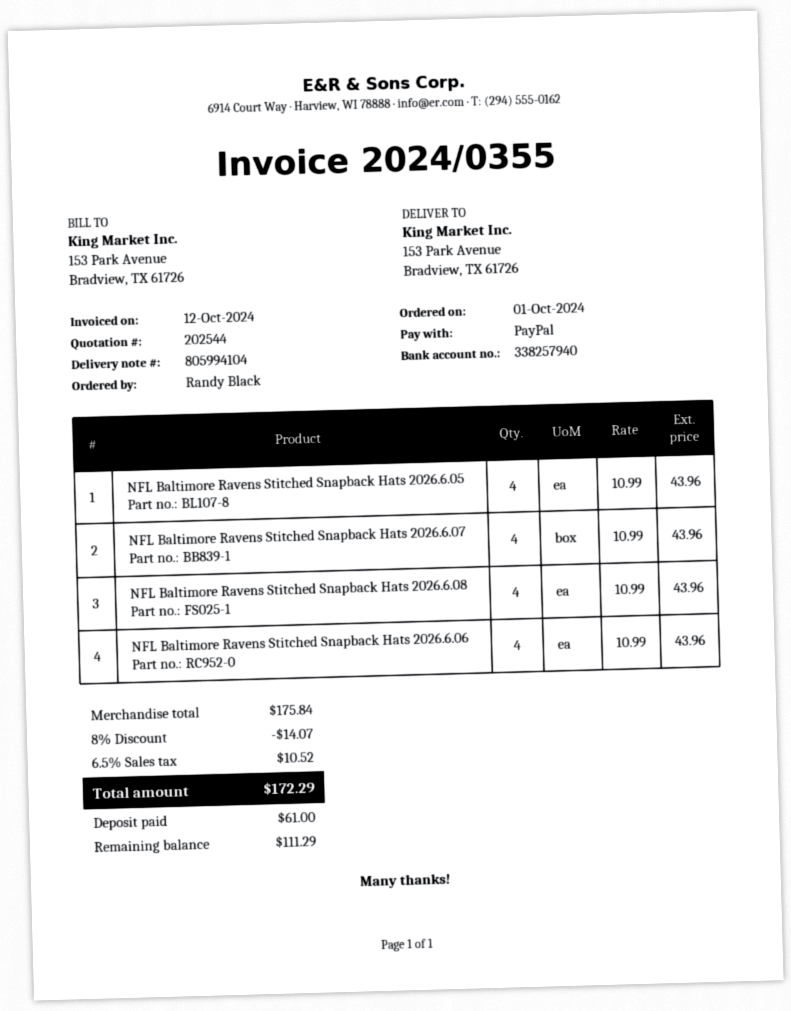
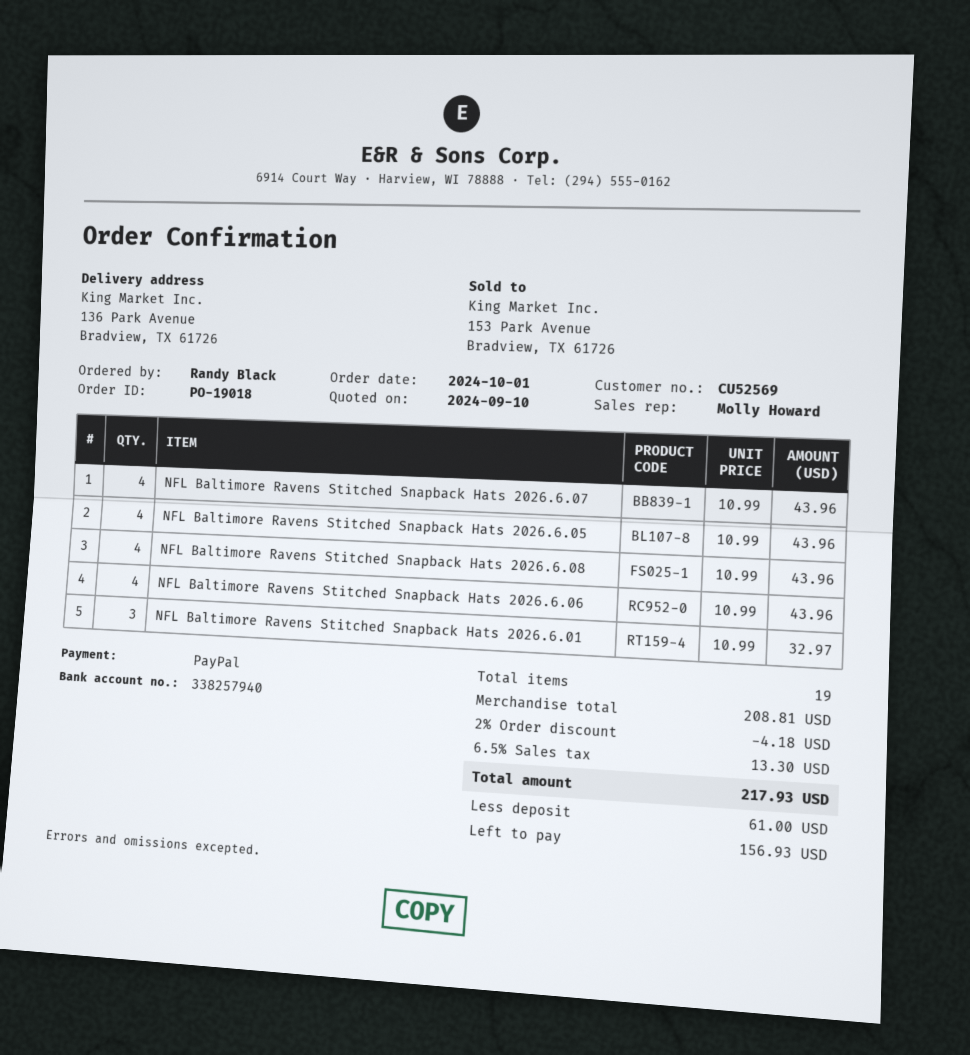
ship to: 153 Park Avenue, Bradview, TX 61726 -> 136 Park Avenue, Bradview, TX 61726
NFL Baltimore Ravens Stitched Snapback Hats 2026.6.01: none -> 3 x 10.99 = 32.97
subtotal: 175.84 -> 208.81
discount: 8% = 14.07 -> 2% = 4.18
tax: 6.5% = 10.52 -> 6.5% = 13.30
total: 172.29 -> 217.93
balance: 111.29 -> 156.93

